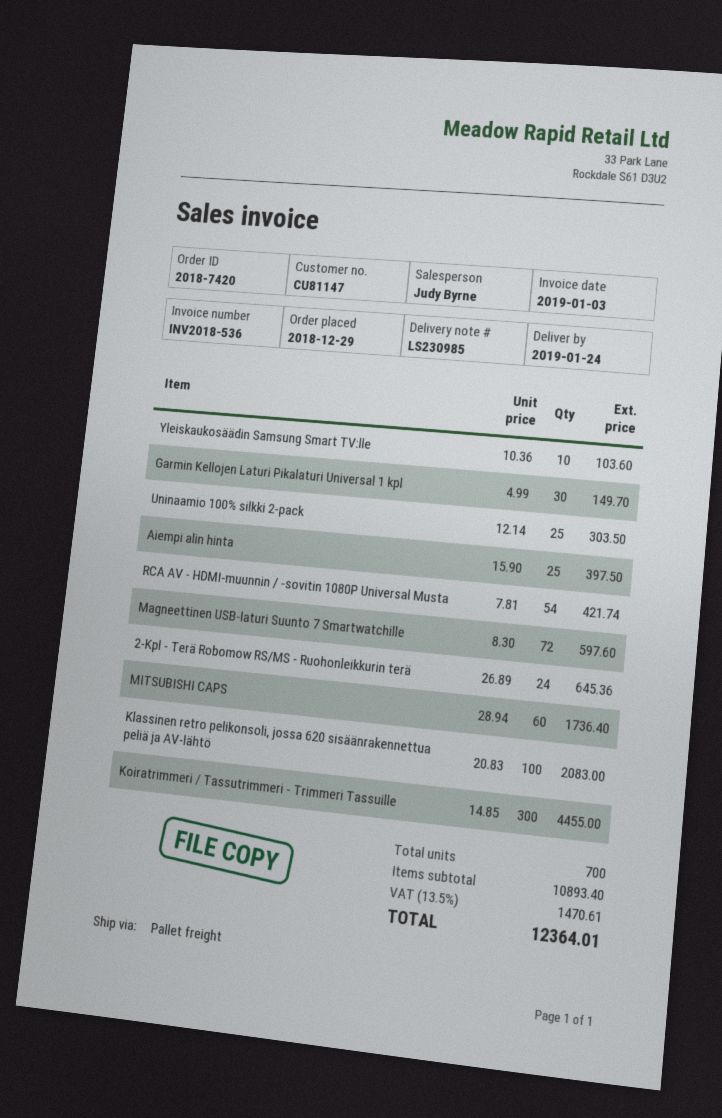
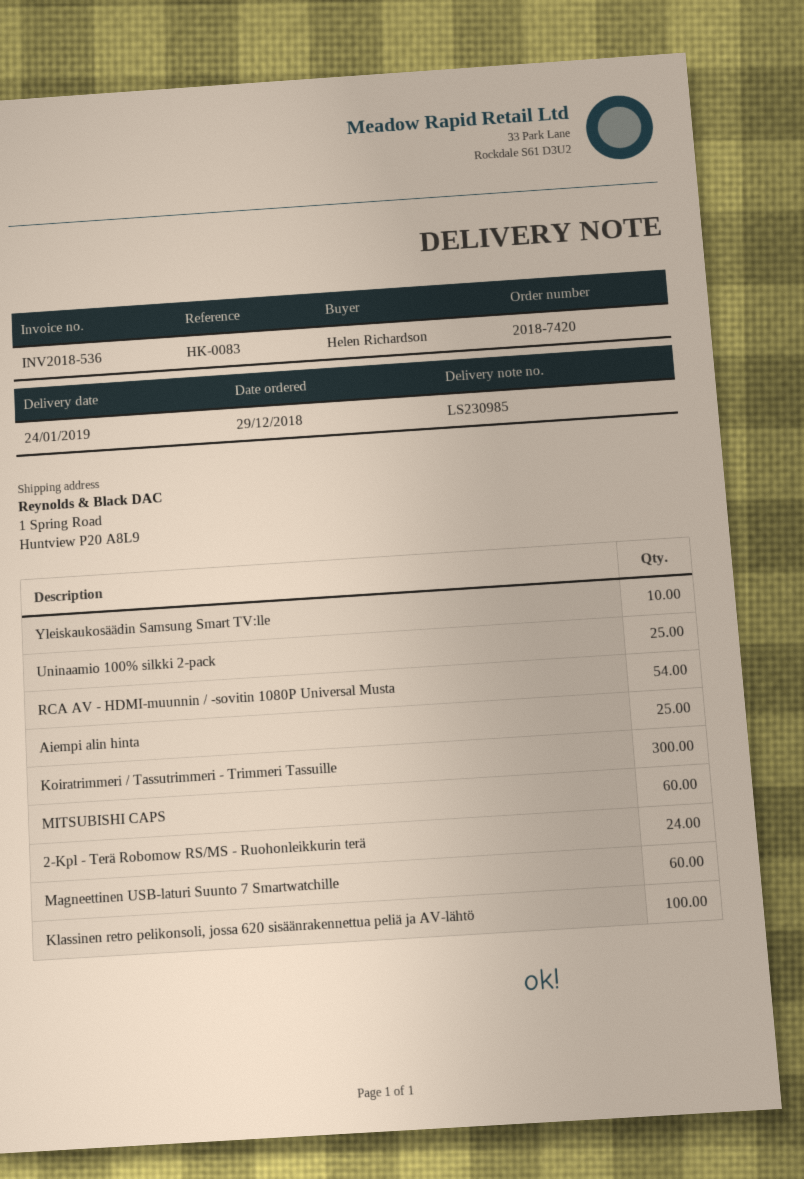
Garmin Kellojen Laturi Pikalaturi Universal 1 kpl: 30 -> none
Magneettinen USB-laturi Suunto 7 Smartwatchille: 72 -> 60

